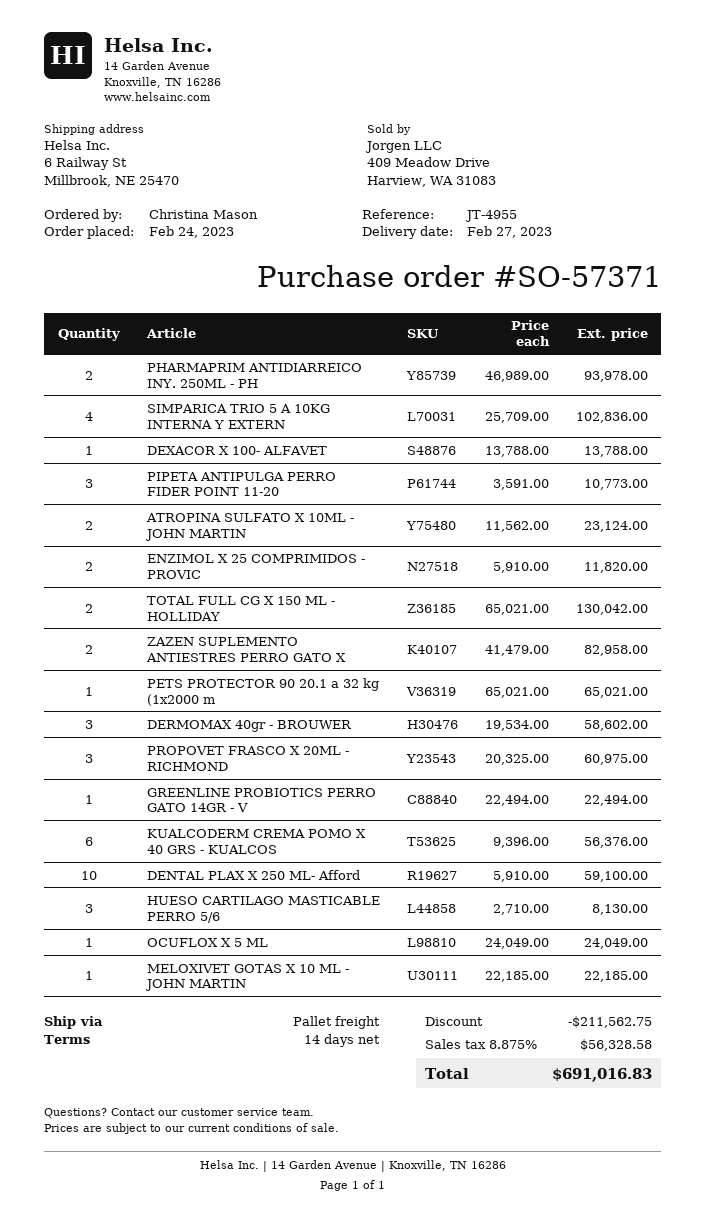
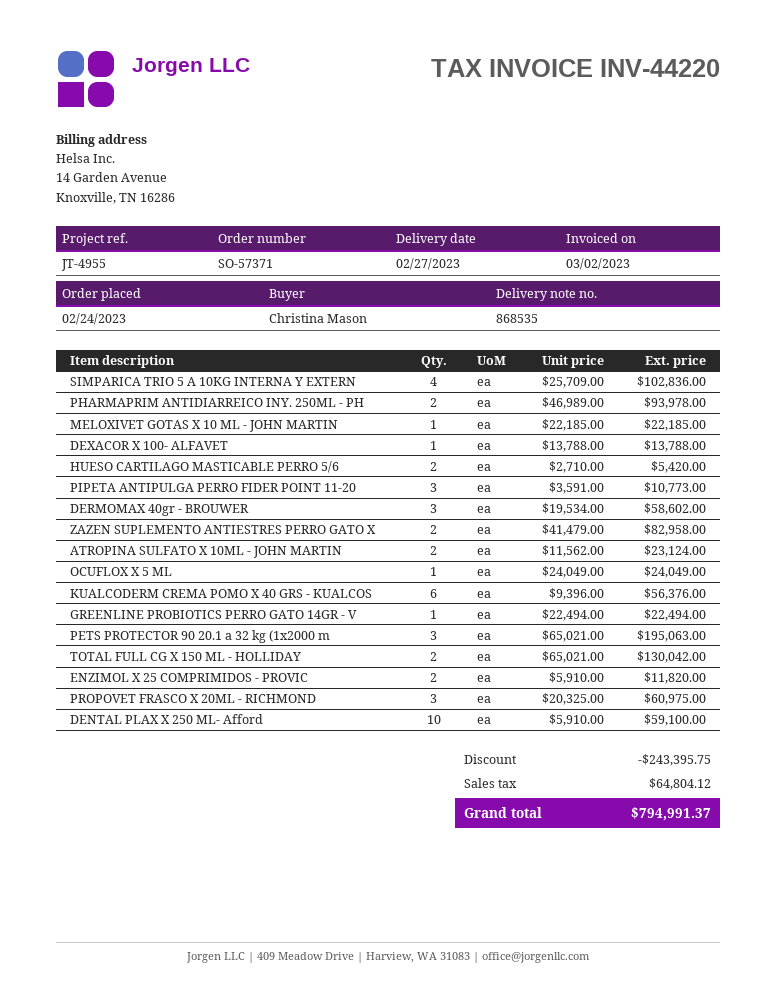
PETS PROTECTOR 90 20.1 a 32 kg (1x2000 m: 1 x 65021.00 = 65021.00 -> 3 x 65021.00 = 195063.00
HUESO CARTILAGO MASTICABLE PERRO 5/6: 3 x 2710.00 = 8130.00 -> 2 x 2710.00 = 5420.00
discount: 211562.75 -> 243395.75
tax: 56328.58 -> 64804.12
total: 691016.83 -> 794991.37

